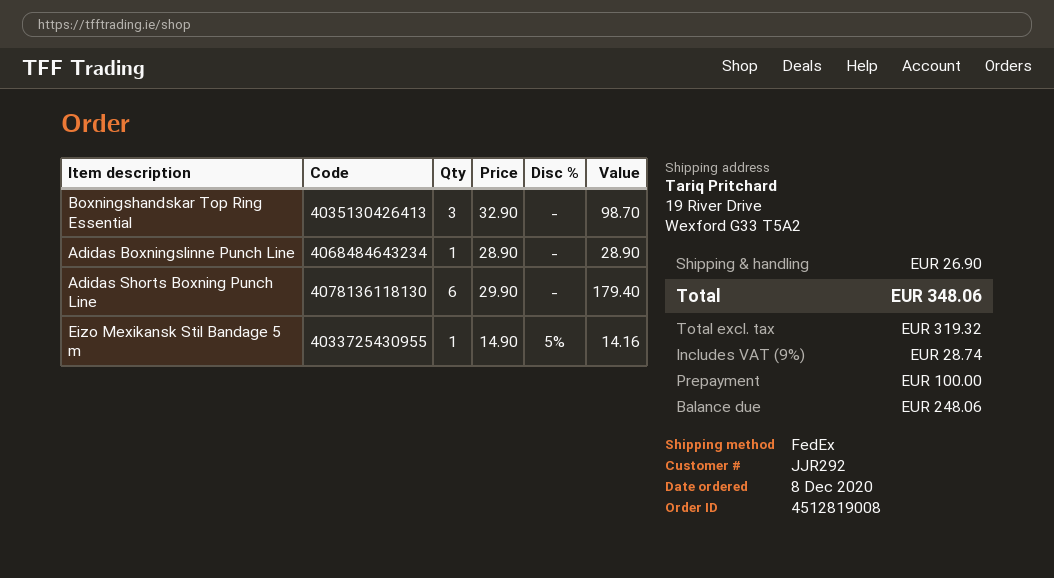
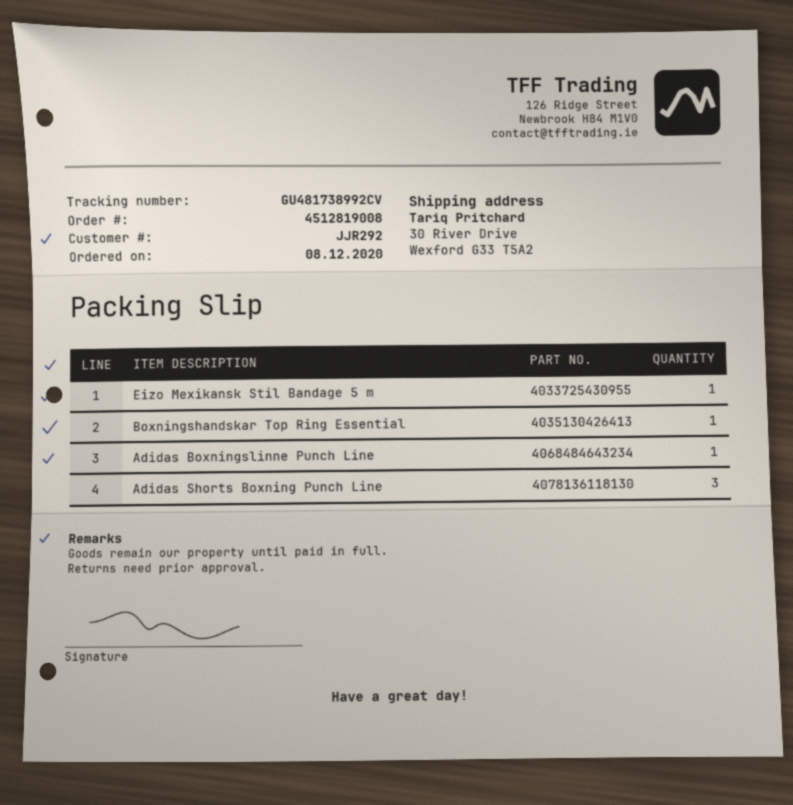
ship to: 19 River Drive, Wexford G33 T5A2 -> 30 River Drive, Wexford G33 T5A2
Boxningshandskar Top Ring Essential: 3 -> 1
Adidas Shorts Boxning Punch Line: 6 -> 3

